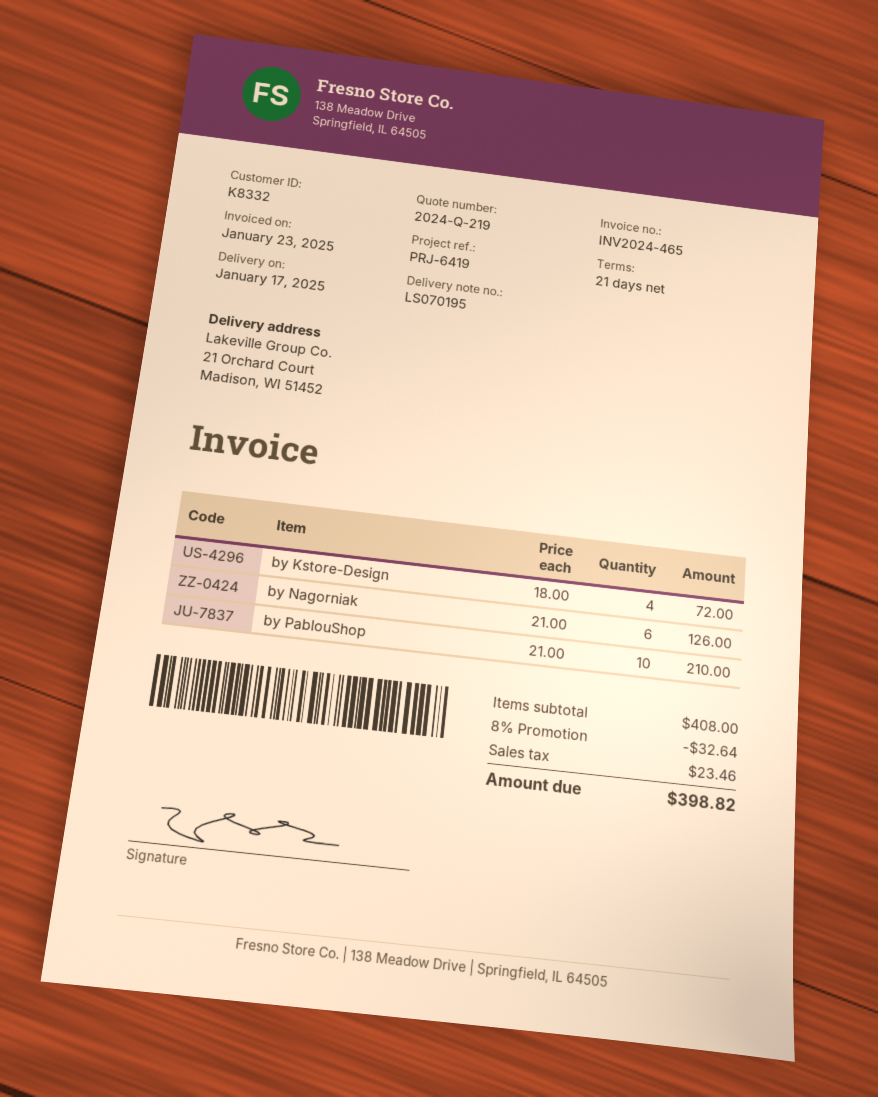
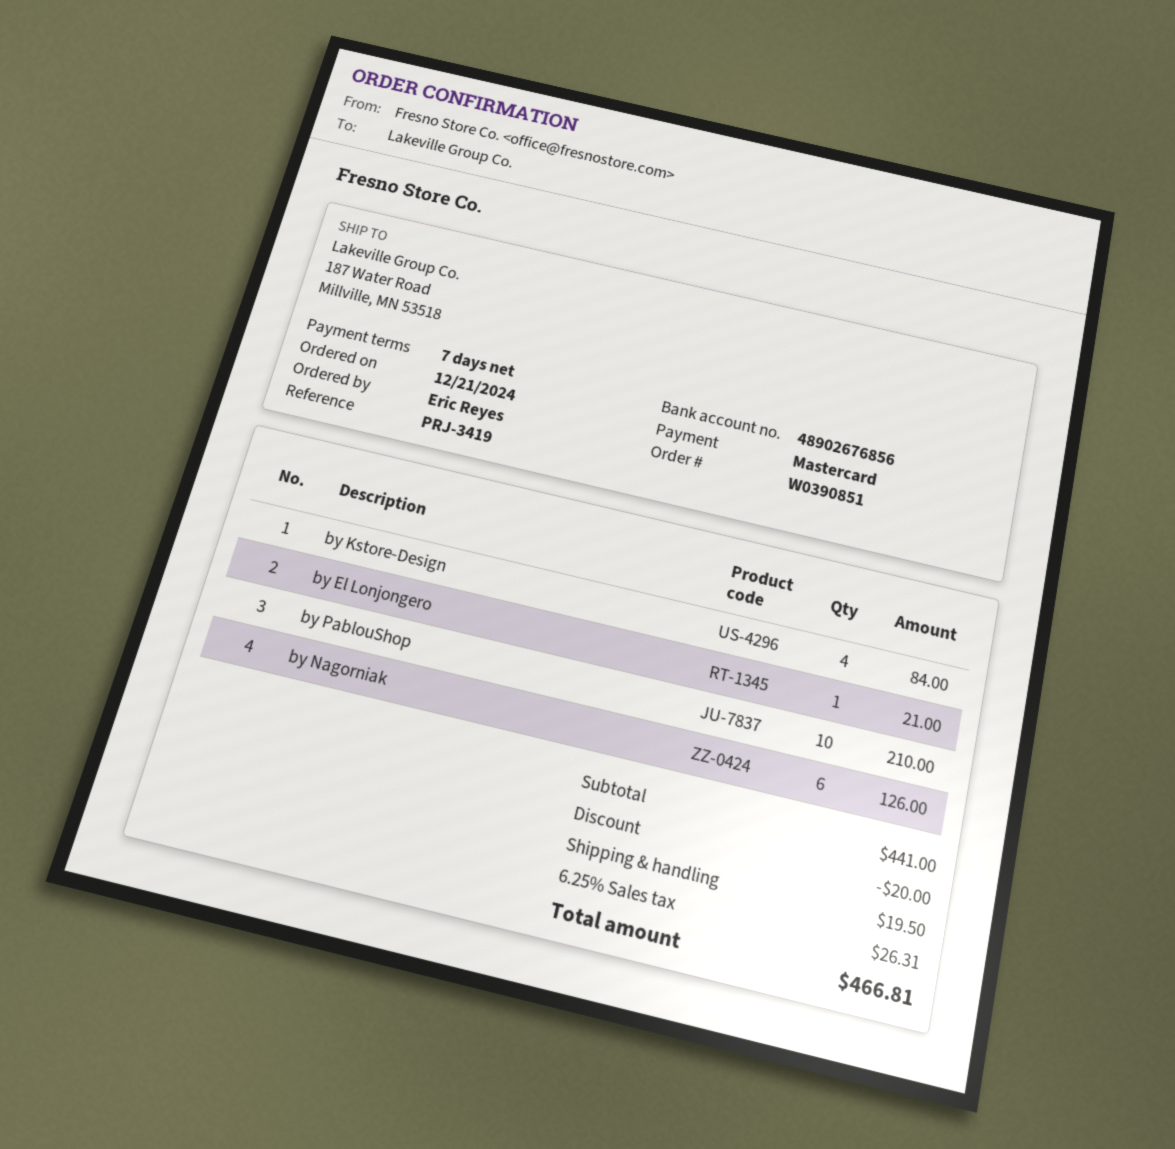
payment terms: 21 days -> 7 days
reference: PRJ-6419 -> PRJ-3419
ship to: 21 Orchard Court, Madison, WI 51452 -> 187 Water Road, Millville, MN 53518
by Kstore-Design: 4 for 72.00 -> 4 for 84.00
by El Lonjongero: none -> 1 for 21.00
subtotal: 408.00 -> 441.00
discount: 32.64 -> 20.00
shipping: none -> 19.50
tax: 23.46 -> 26.31
total: 398.82 -> 466.81

